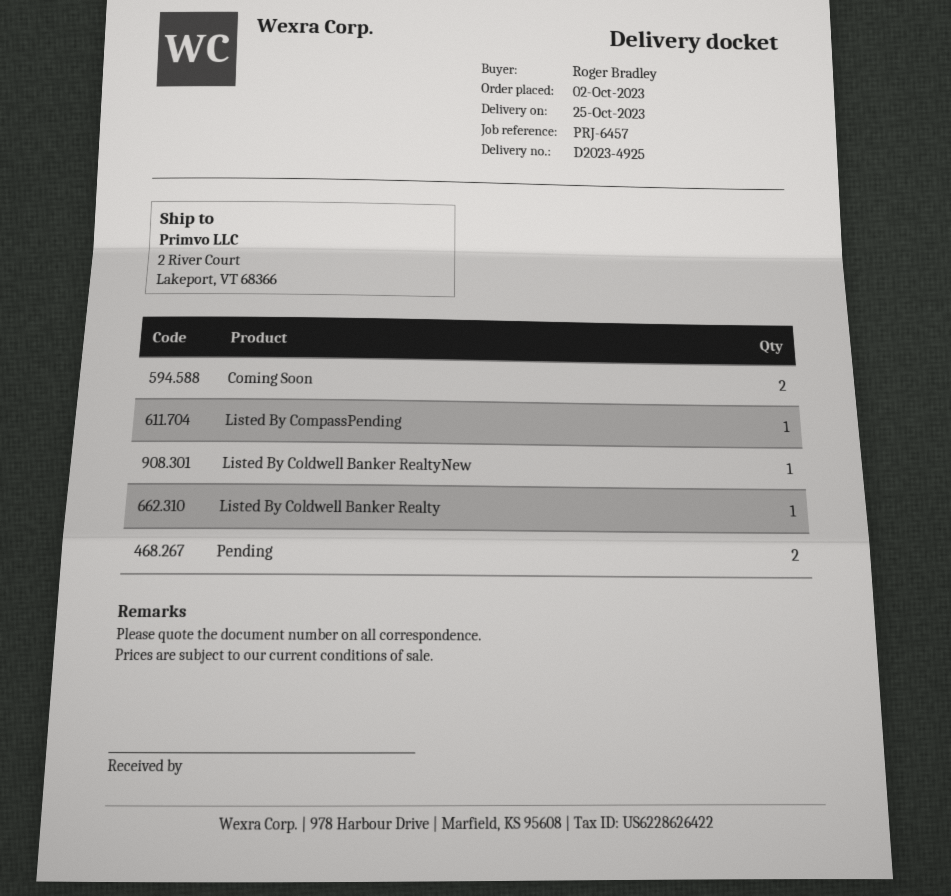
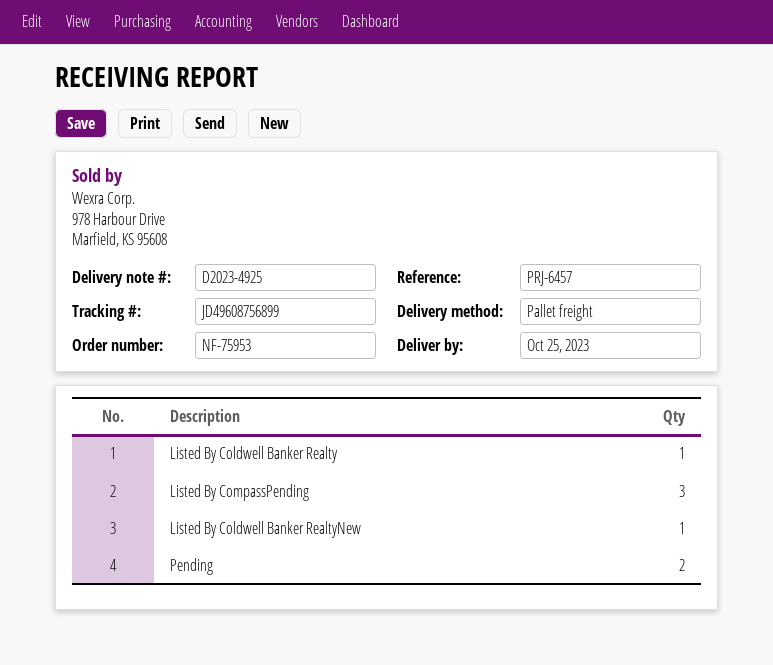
Coming Soon: 2 -> none
Listed By CompassPending: 1 -> 3

